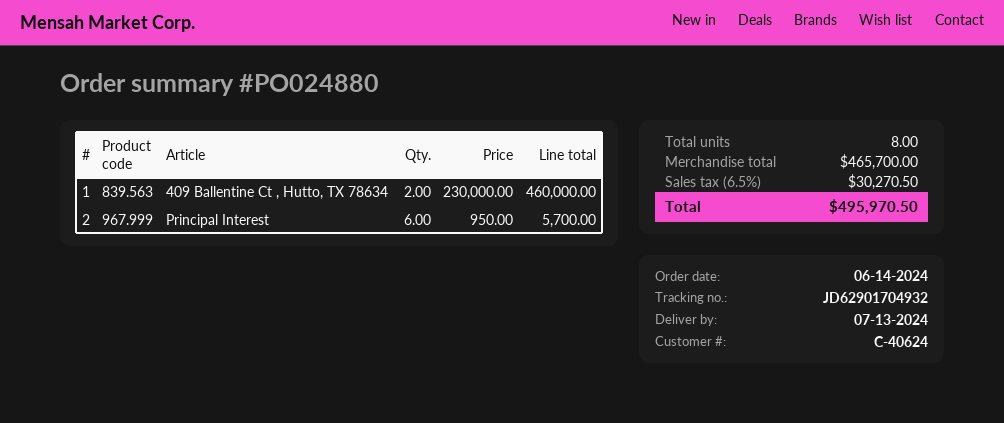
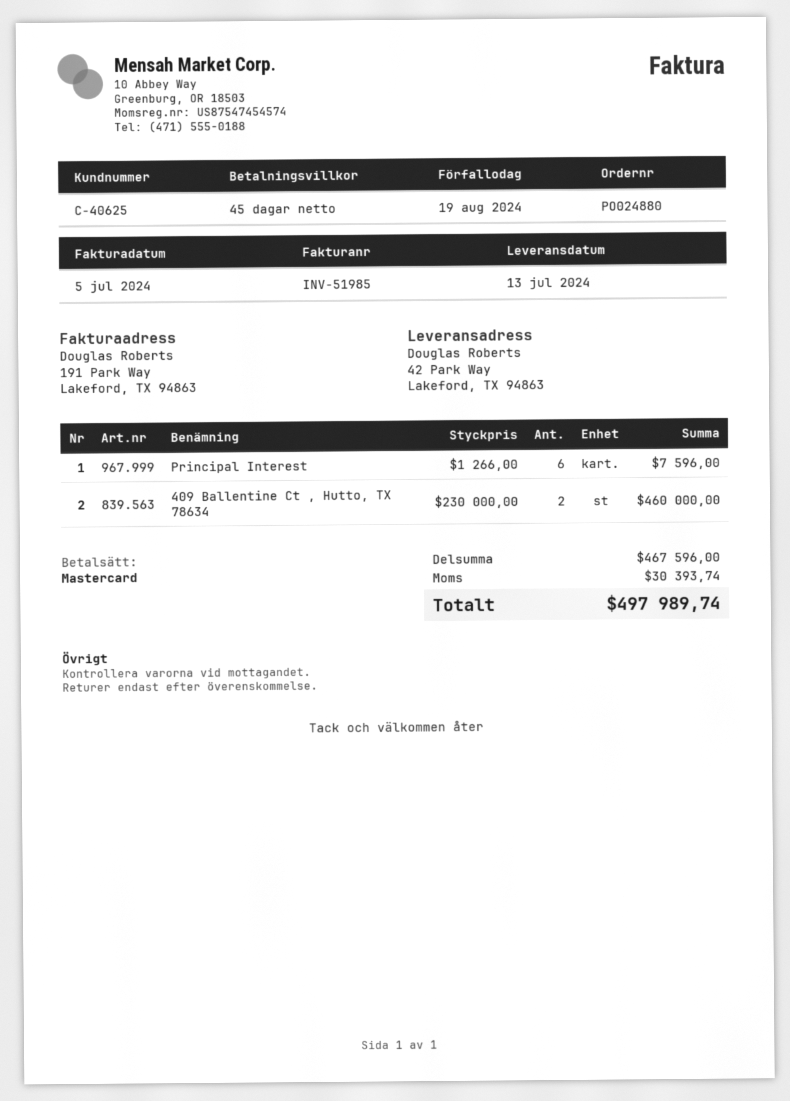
customer number: C-40624 -> C-40625
Principal Interest: 6 x 950.00 = 5700.00 -> 6 x 1266.00 = 7596.00
subtotal: 465700.00 -> 467596.00
tax: 30270.50 -> 30393.74
total: 495970.50 -> 497989.74

